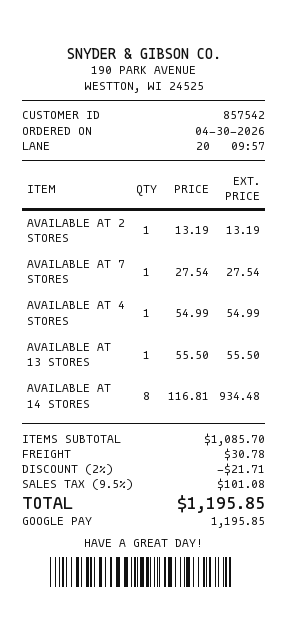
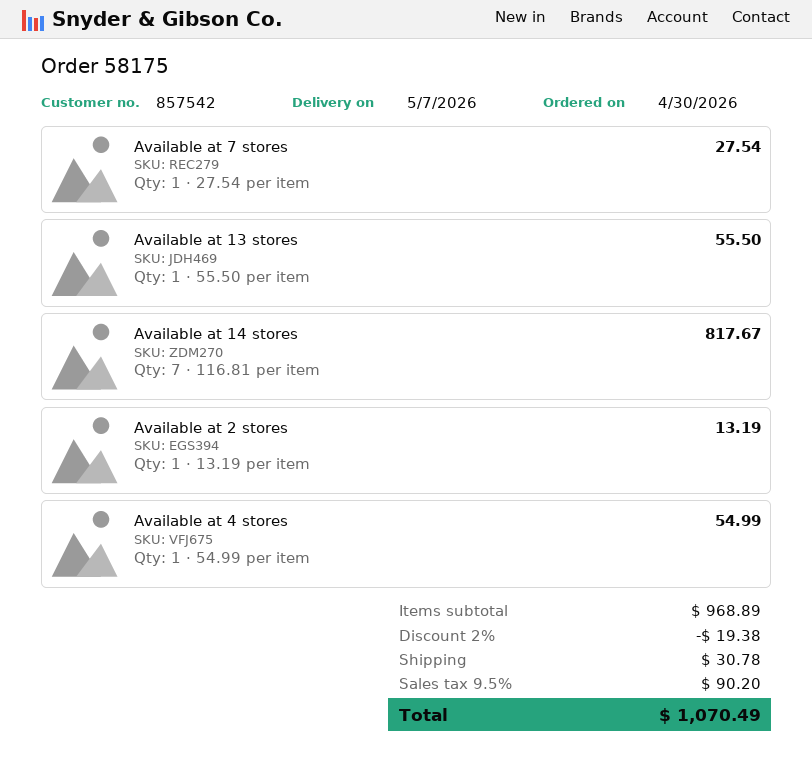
AVAILABLE AT 14 STORES: 8 x 116.81 = 934.48 -> 7 x 116.81 = 817.67
subtotal: 1085.70 -> 968.89
discount: 2% = 21.71 -> 2% = 19.38
tax: 9.5% = 101.08 -> 9.5% = 90.20
total: 1195.85 -> 1070.49

